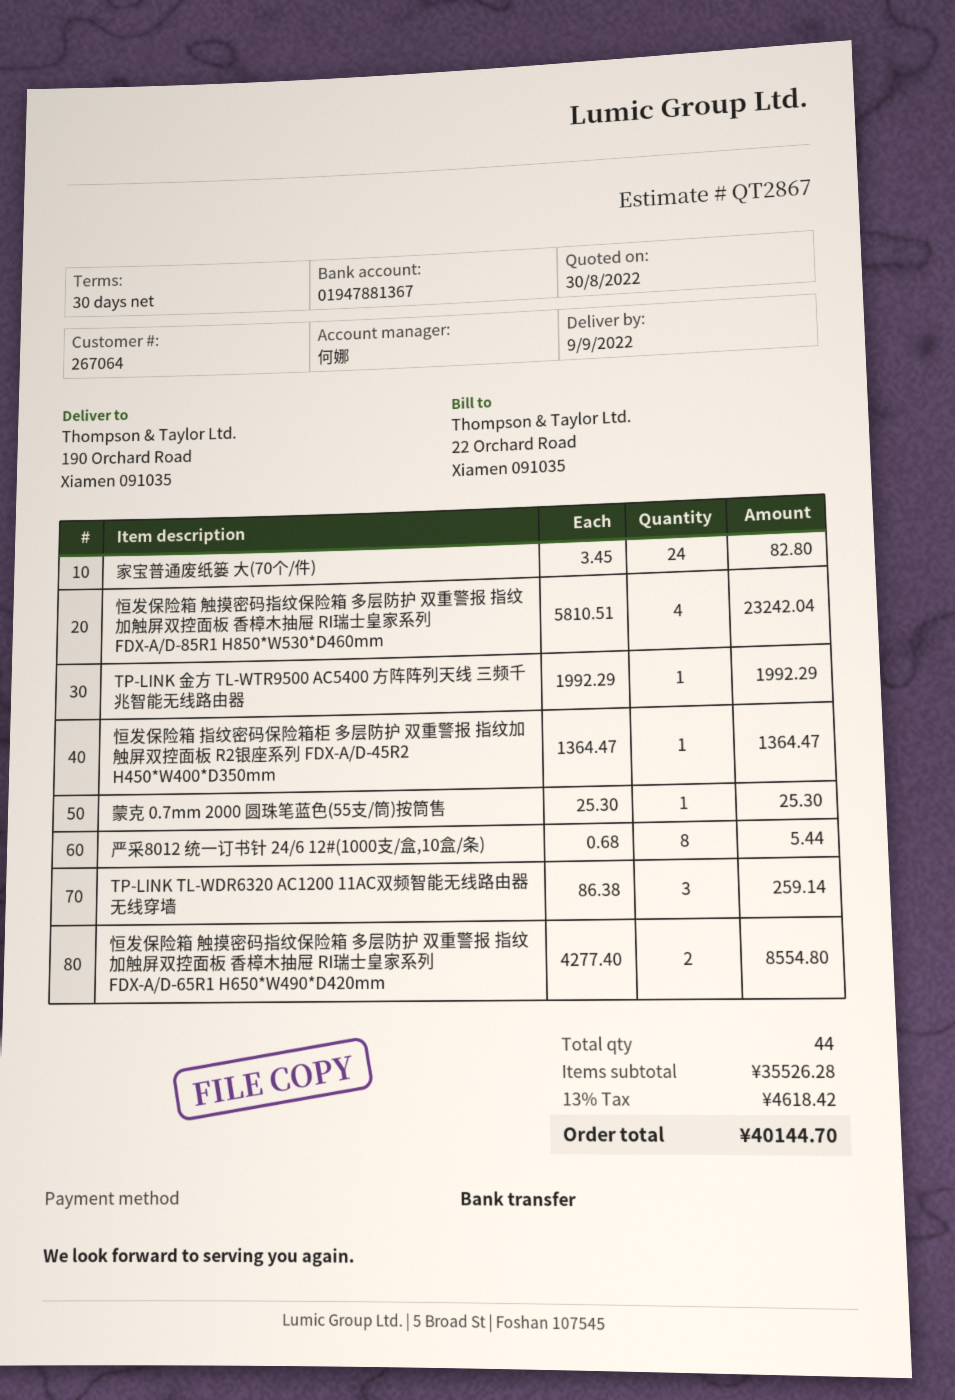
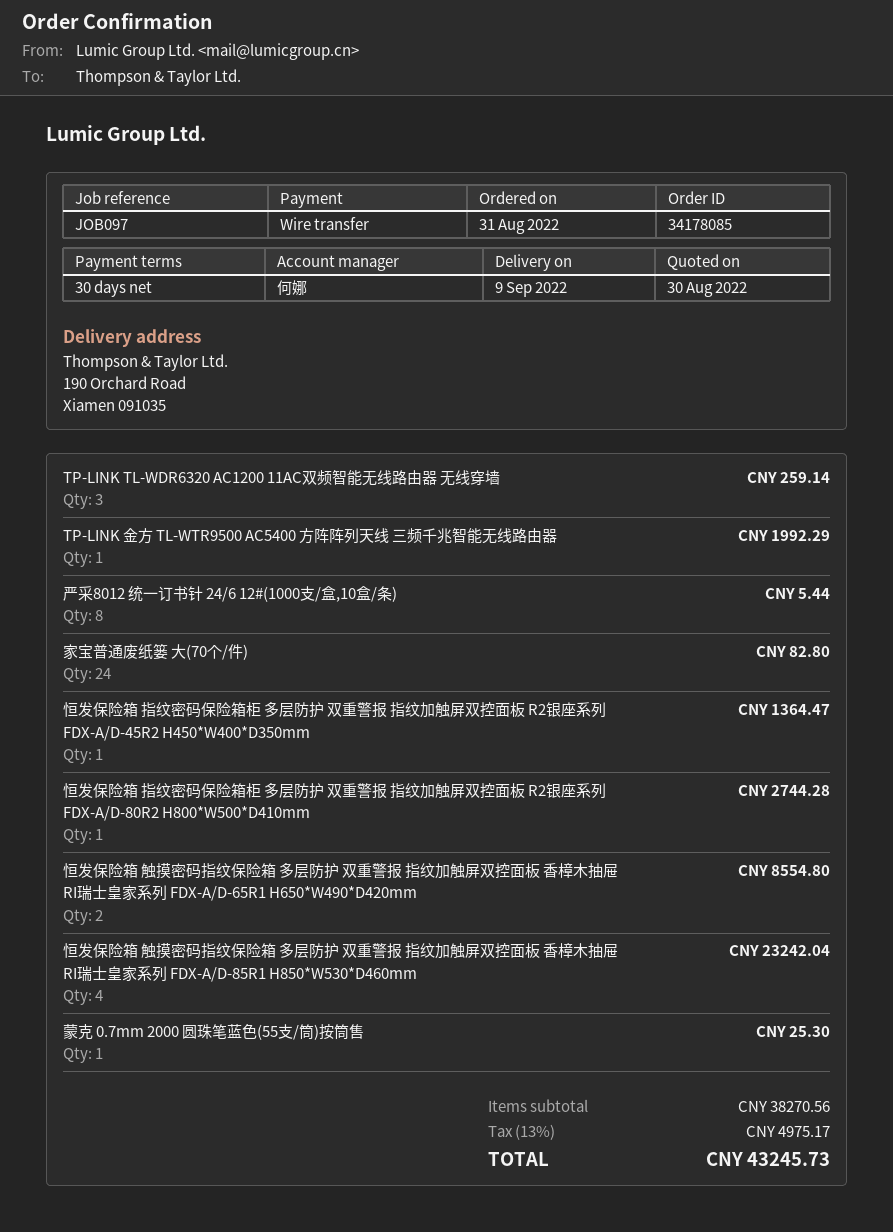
恒发保险箱 指纹密码保险箱柜 多层防护 双重警报 指纹加触屏双控面板 R2银座系列 FDX-A/D-80R2 H800*W500*D410mm: none -> 1 for 2744.28
subtotal: 35526.28 -> 38270.56
tax: 13% = 4618.42 -> 13% = 4975.17
total: 40144.70 -> 43245.73

